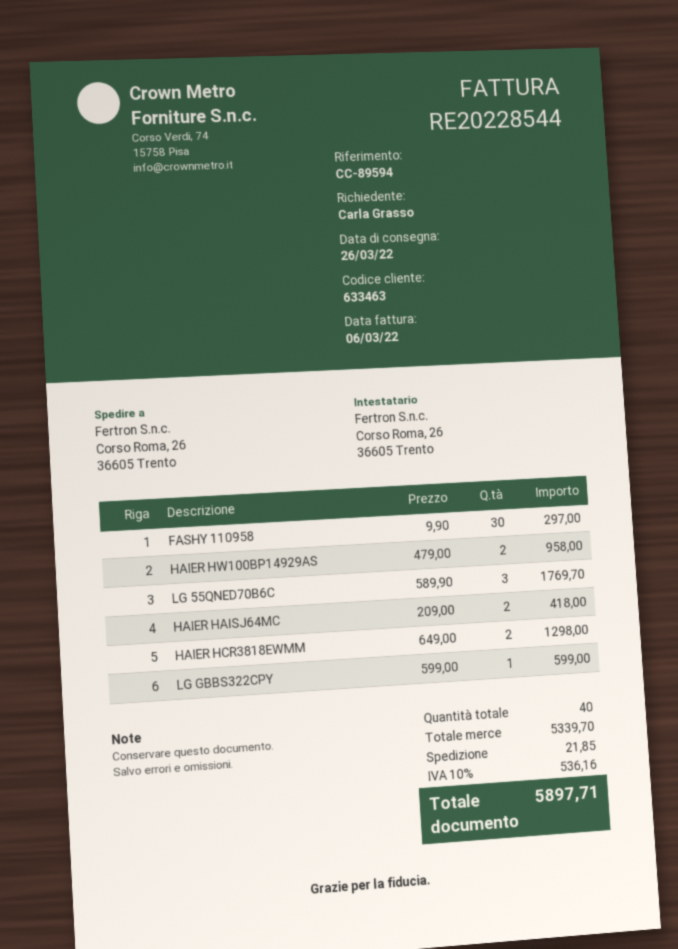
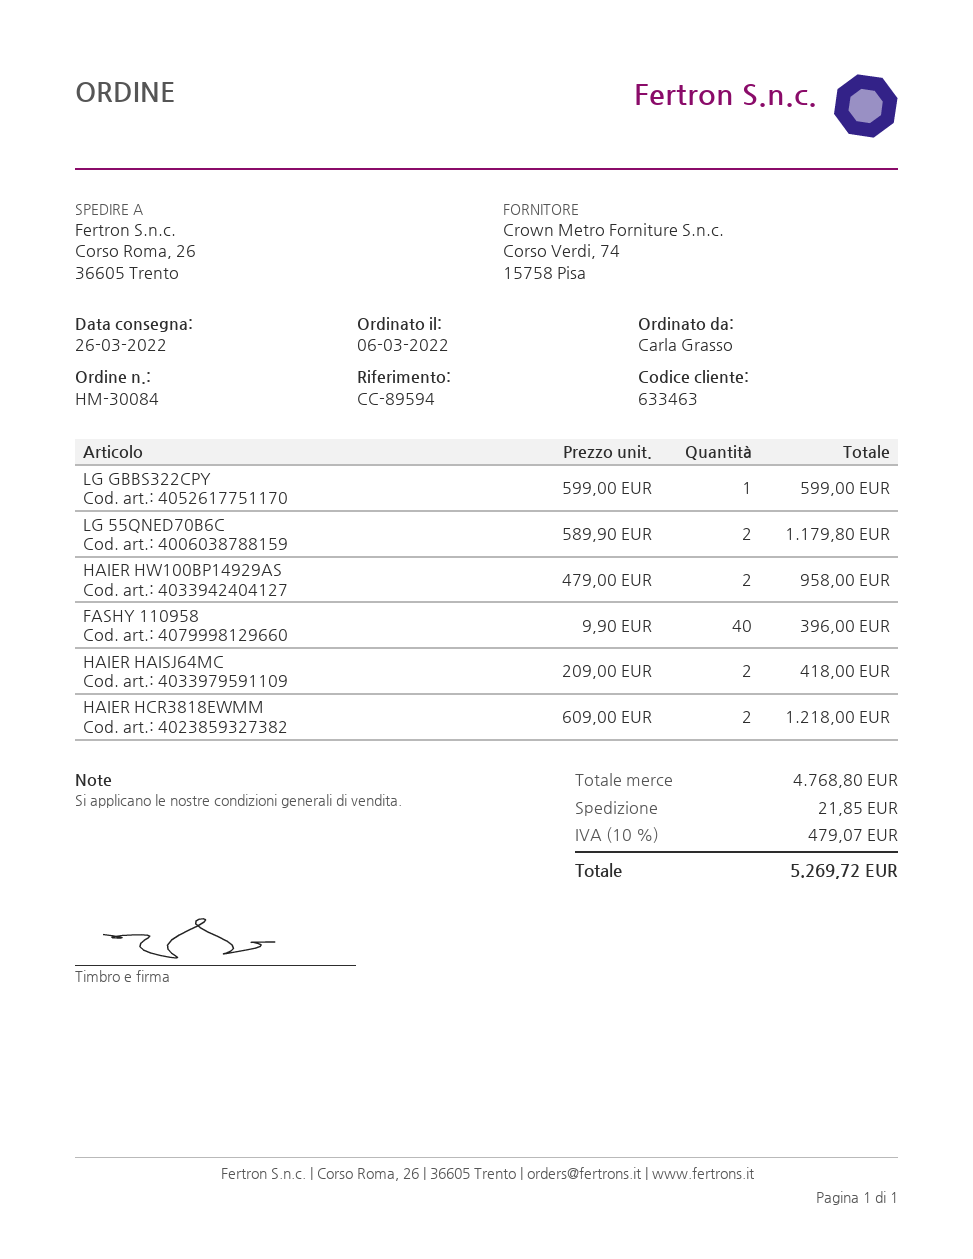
FASHY 110958: 30 x 9.90 = 297.00 -> 40 x 9.90 = 396.00
LG 55QNED70B6C: 3 x 589.90 = 1769.70 -> 2 x 589.90 = 1179.80
HAIER HCR3818EWMM: 2 x 649.00 = 1298.00 -> 2 x 609.00 = 1218.00
subtotal: 5339.70 -> 4768.80
tax: 10% = 536.16 -> 10% = 479.07
total: 5897.71 -> 5269.72

